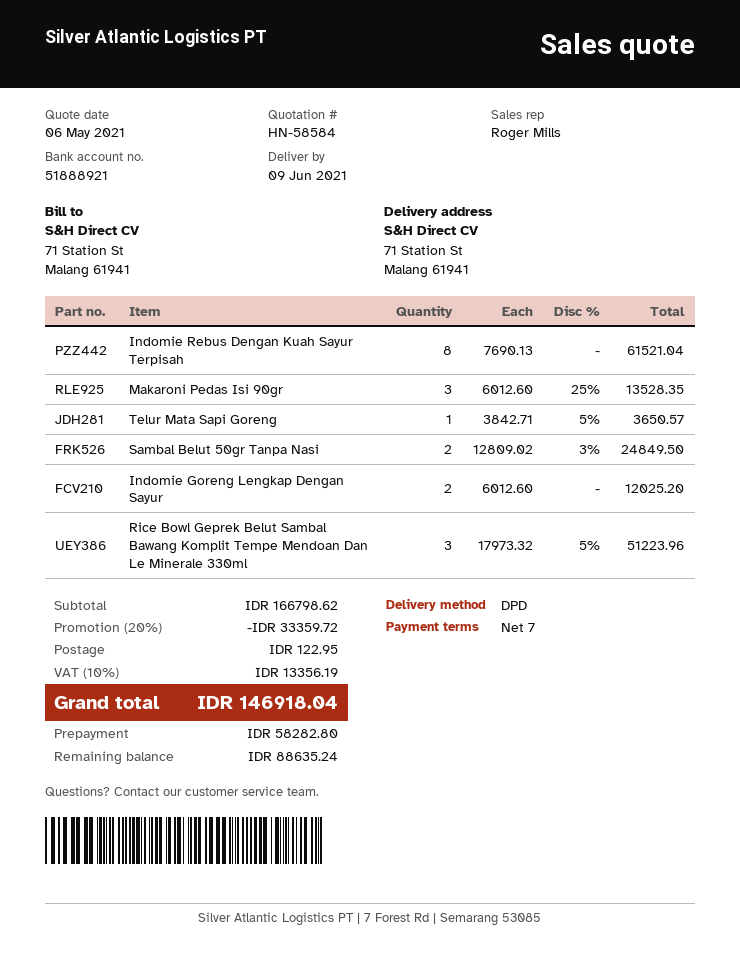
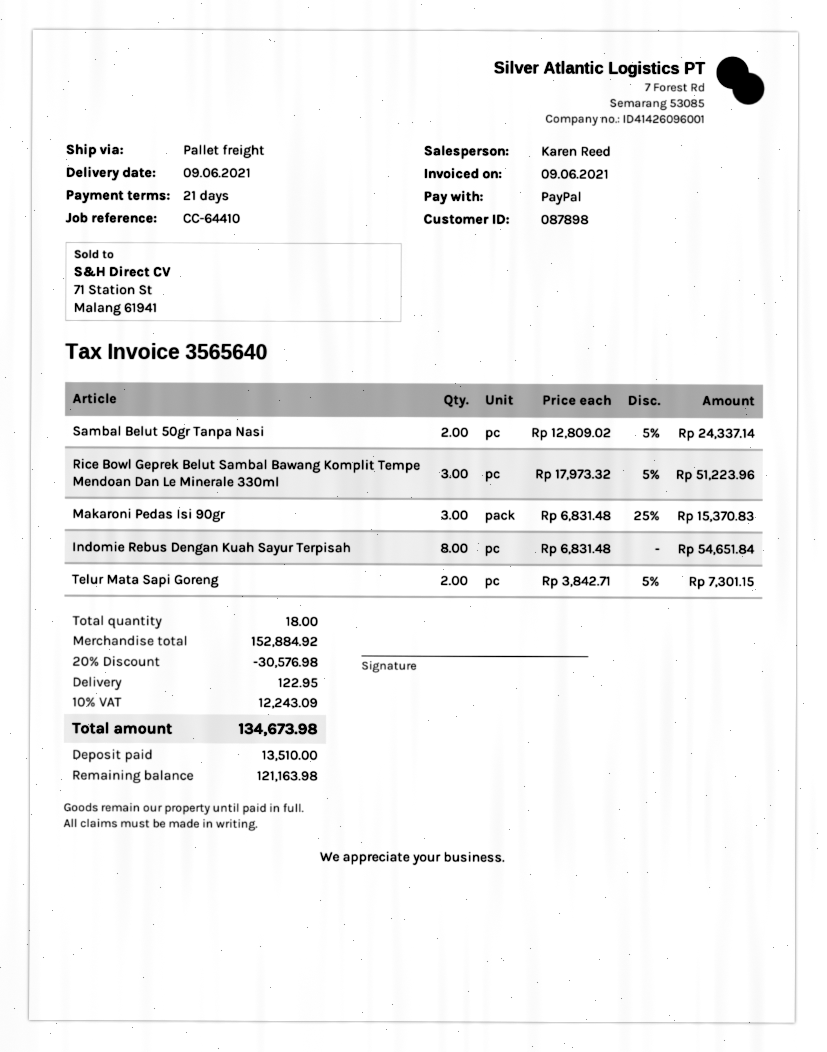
payment terms: 7 days -> 21 days
sales rep: Roger Mills -> Karen Reed
shipping method: DPD -> pallet freight
Indomie Rebus Dengan Kuah Sayur Terpisah: 8 x 7690.13 = 61521.04 -> 8 x 6831.48 = 54651.84
Makaroni Pedas Isi 90gr: 3 x 6012.60 - 25% = 13528.35 -> 3 x 6831.48 - 25% = 15370.83
Telur Mata Sapi Goreng: 1 x 3842.71 - 5% = 3650.57 -> 2 x 3842.71 - 5% = 7301.15
Sambal Belut 50gr Tanpa Nasi: 2 x 12809.02 - 3% = 24849.50 -> 2 x 12809.02 - 5% = 24337.14
Indomie Goreng Lengkap Dengan Sayur: 2 x 6012.60 = 12025.20 -> none
subtotal: 166798.62 -> 152884.92
discount: 20% = 33359.72 -> 20% = 30576.98
tax: 10% = 13356.19 -> 10% = 12243.09
total: 146918.04 -> 134673.98
deposit: 58282.80 -> 13510.00
balance: 88635.24 -> 121163.98

